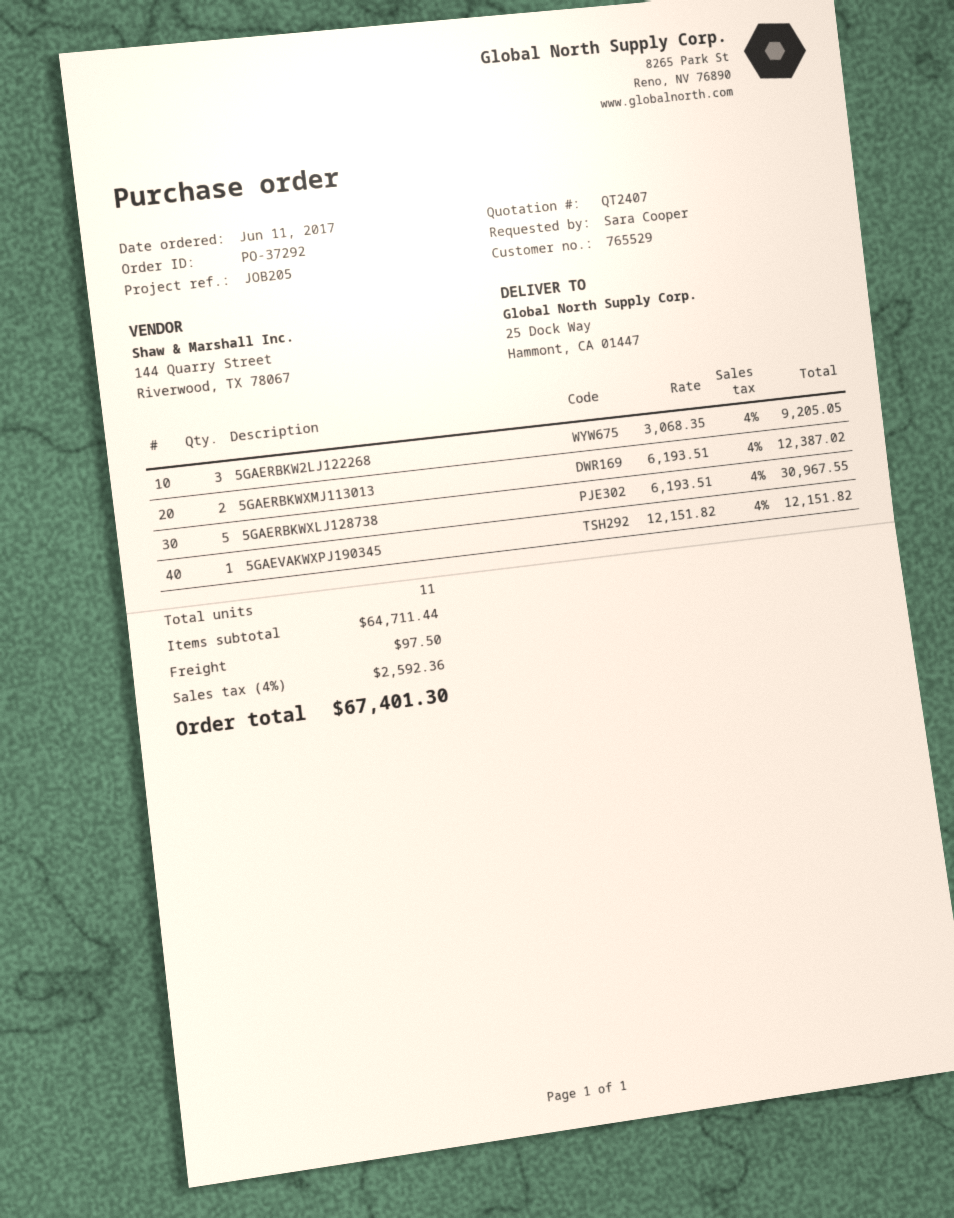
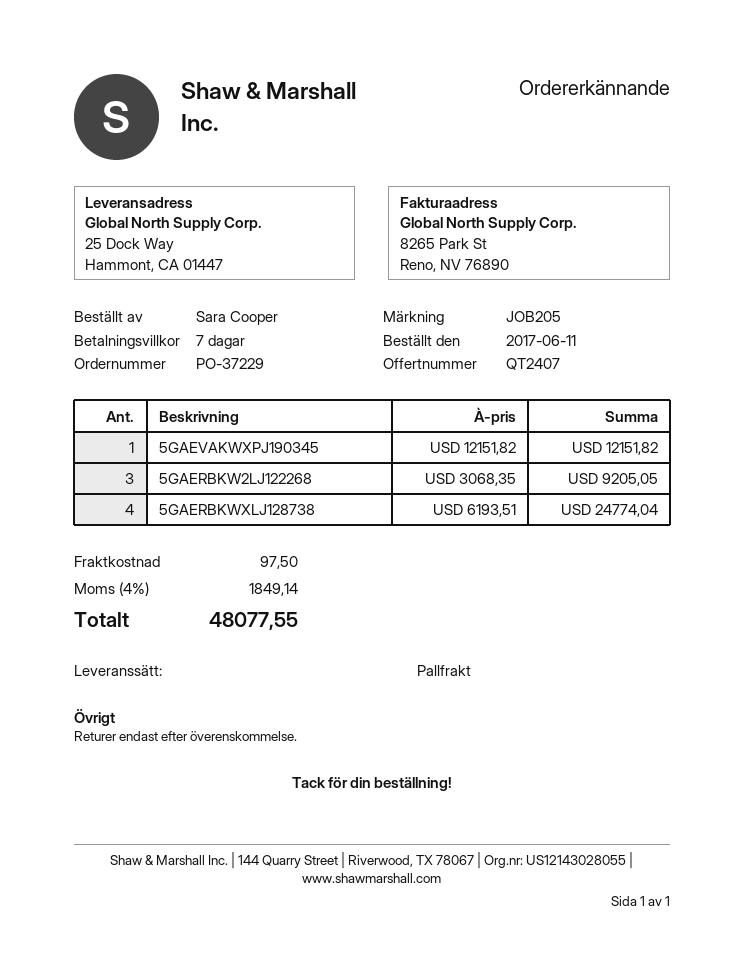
order number: PO-37292 -> PO-37229
5GAERBKWXMJ113013: 2 x 6193.51 = 12387.02 -> none
5GAERBKWXLJ128738: 5 x 6193.51 = 30967.55 -> 4 x 6193.51 = 24774.04
tax: 4% = 2592.36 -> 4% = 1849.14
total: 67401.30 -> 48077.55

